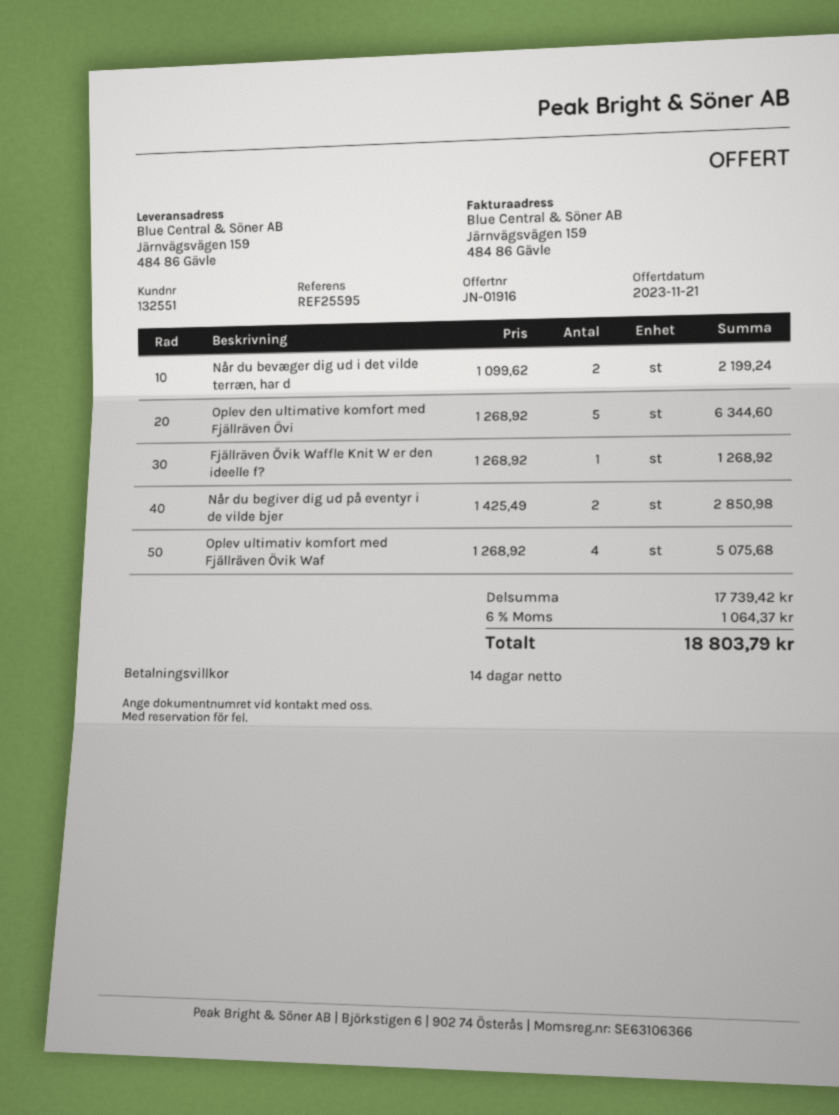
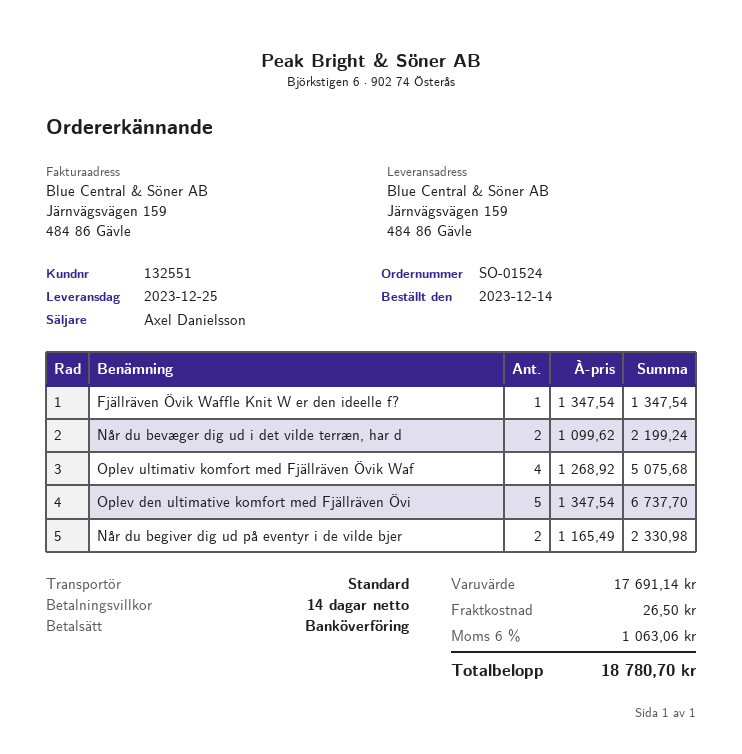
Oplev den ultimative komfort med Fjällräven Övi: 5 x 1268.92 = 6344.60 -> 5 x 1347.54 = 6737.70
Fjällräven Övik Waffle Knit W er den ideelle f?: 1 x 1268.92 = 1268.92 -> 1 x 1347.54 = 1347.54
Når du begiver dig ud på eventyr i de vilde bjer: 2 x 1425.49 = 2850.98 -> 2 x 1165.49 = 2330.98
subtotal: 17739.42 -> 17691.14
shipping: none -> 26.50
tax: 6% = 1064.37 -> 6% = 1063.06
total: 18803.79 -> 18780.70

